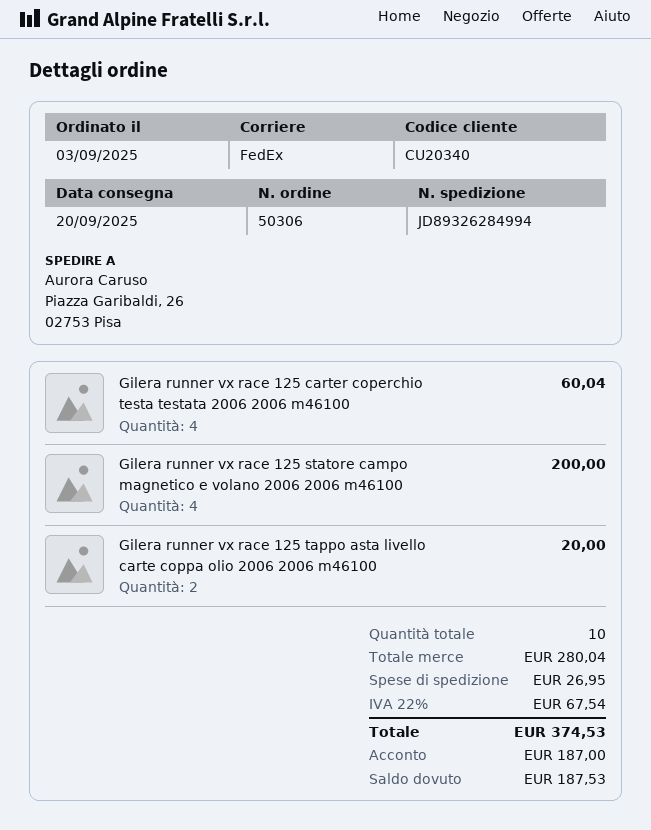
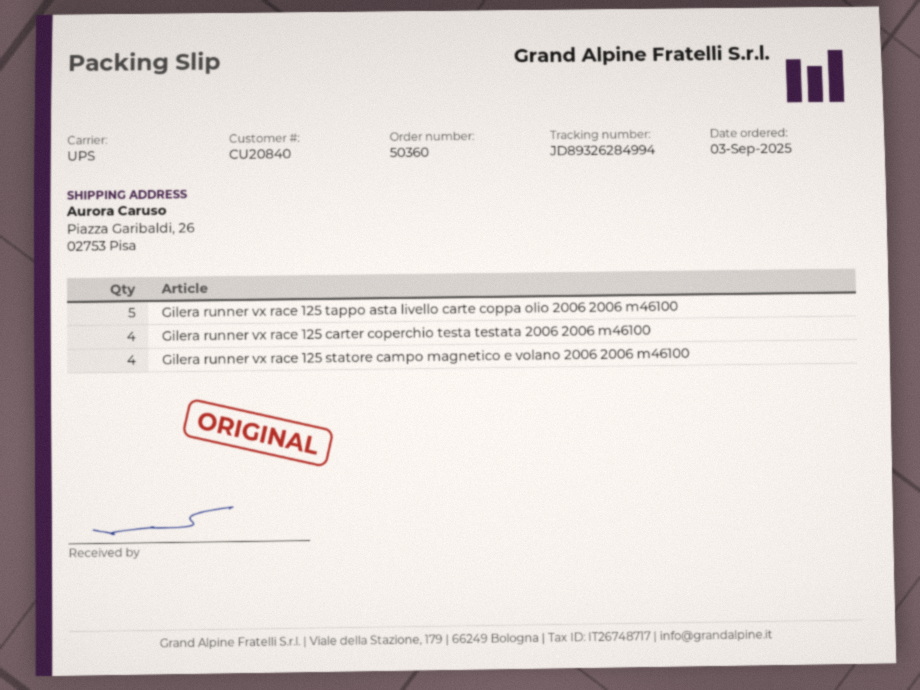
order number: 50306 -> 50360
customer number: CU20340 -> CU20840
shipping method: FedEx -> UPS
Gilera runner vx race 125 tappo asta livello carte coppa olio 2006 2006 m46100: 2 -> 5

